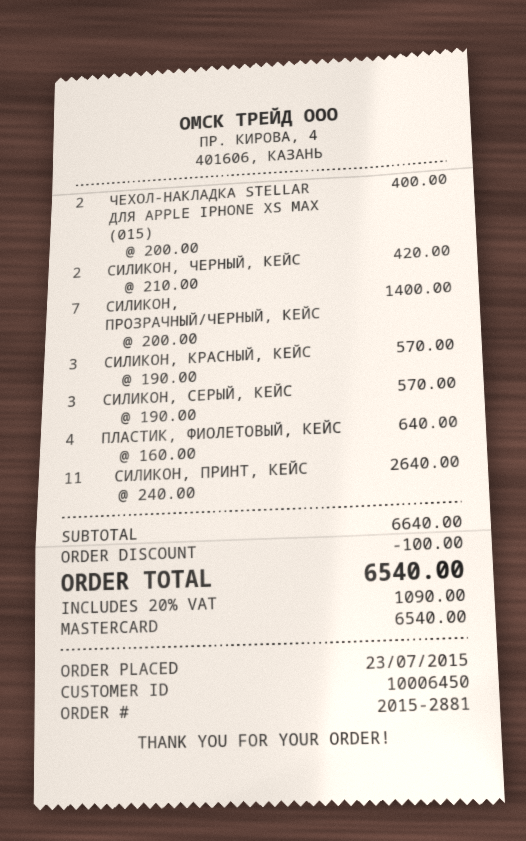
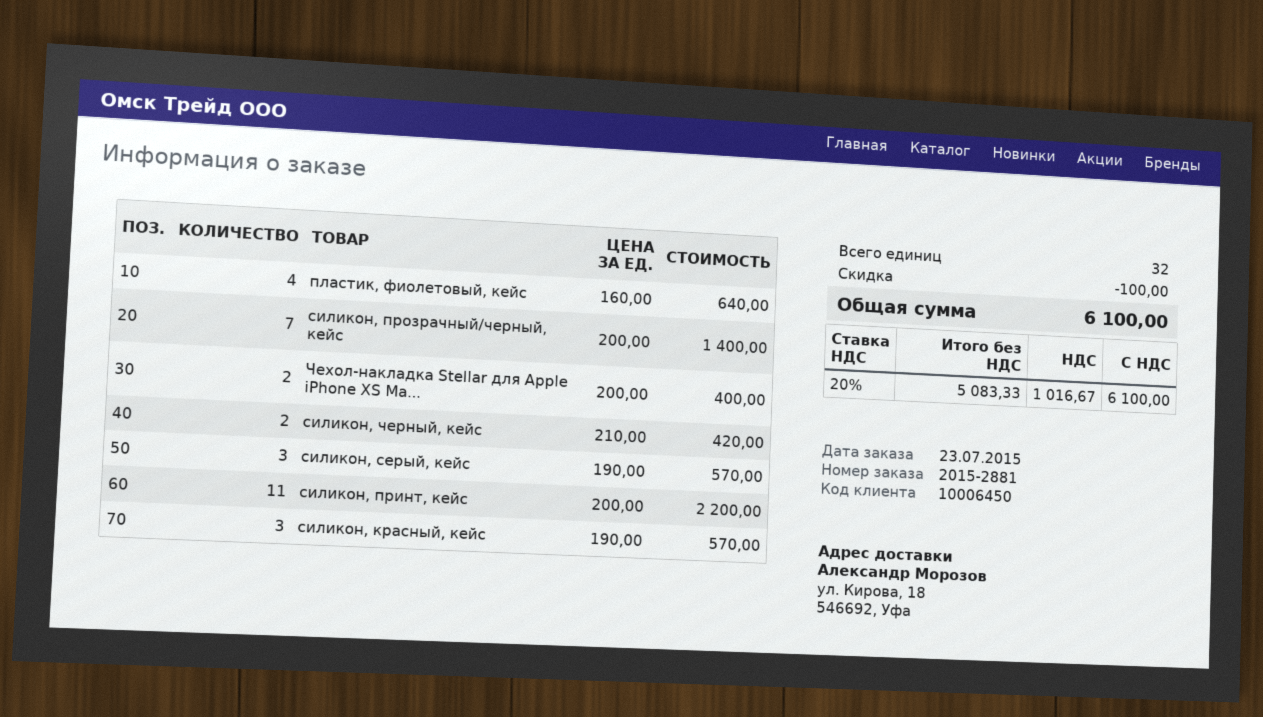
СИЛИКОН, ПРИНТ, КЕЙС: 11 x 240.00 = 2640.00 -> 11 x 200.00 = 2200.00
tax: 20% = 1090.00 -> 20% = 1016.67
total: 6540.00 -> 6100.00

